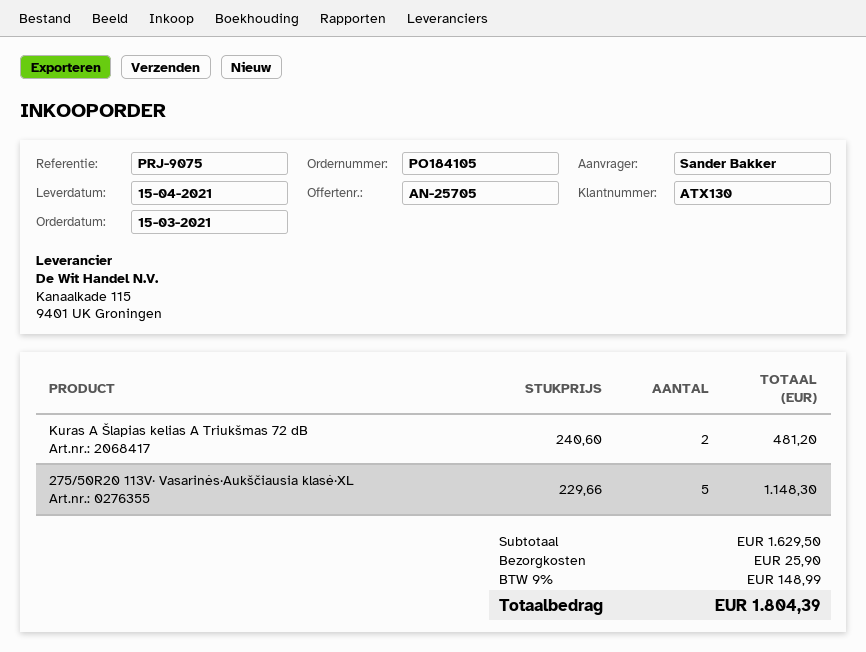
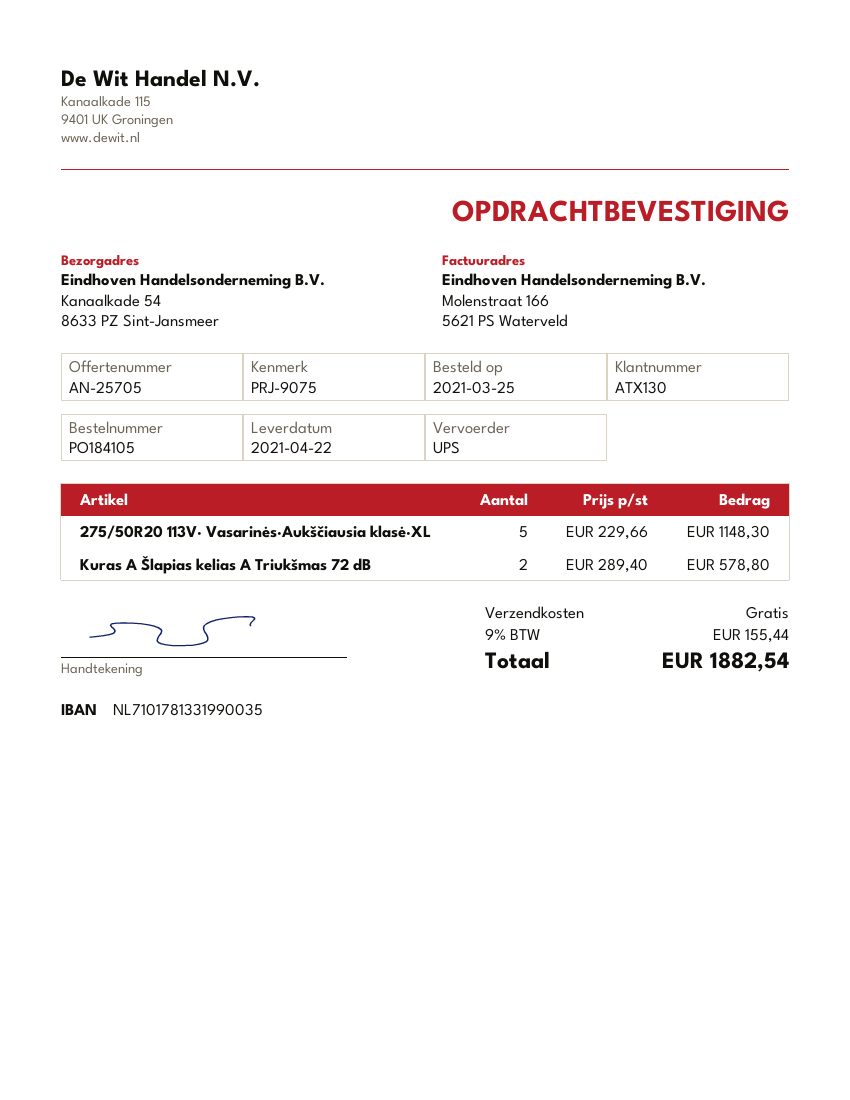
order date: 2021-03-15 -> 2021-03-25
delivery date: 2021-04-15 -> 2021-04-22
Kuras A Šlapias kelias A Triukšmas 72 dB: 2 x 240.60 = 481.20 -> 2 x 289.40 = 578.80
shipping: 25.90 -> 0.00
tax: 9% = 148.99 -> 9% = 155.44
total: 1804.39 -> 1882.54

